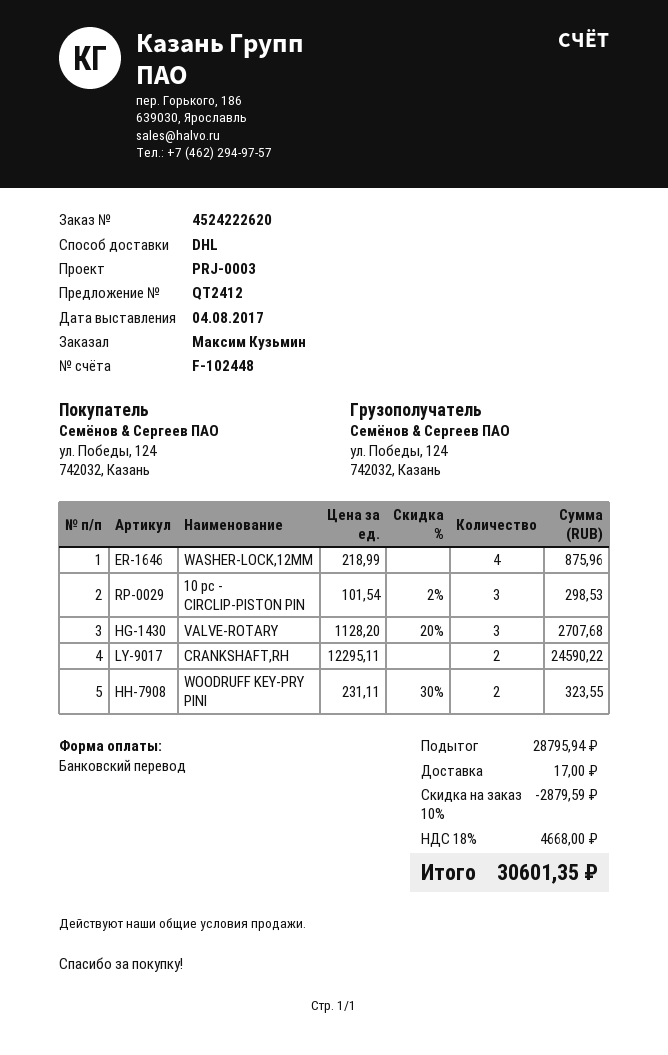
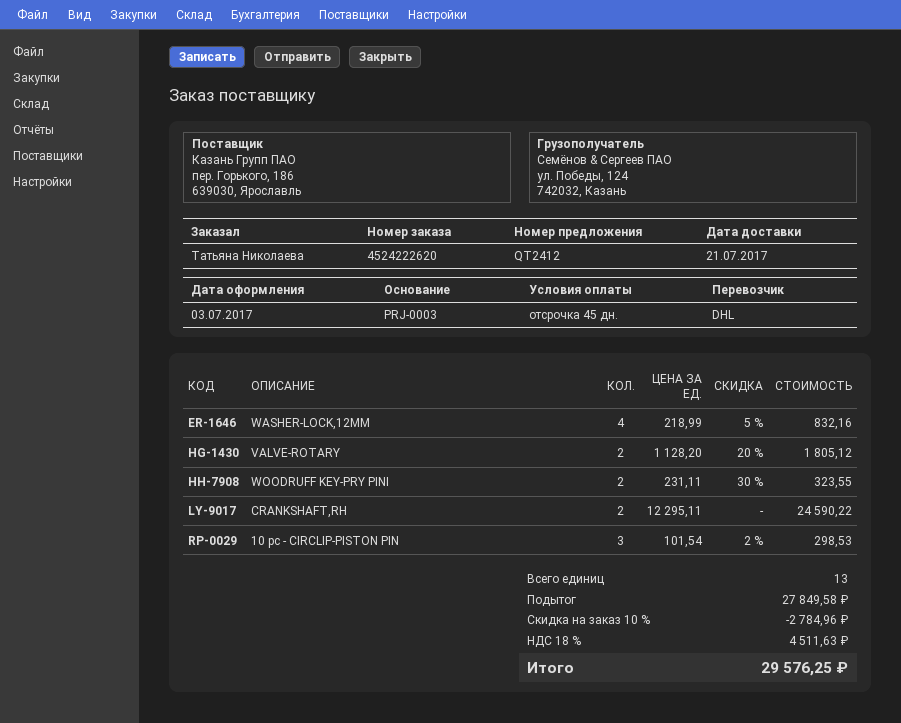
ordered by: Максим Кузьмин -> Татьяна Николаева
WASHER-LOCK,12MM: 4 x 218.99 = 875.96 -> 4 x 218.99 - 5% = 832.16
VALVE-ROTARY: 3 x 1128.20 - 20% = 2707.68 -> 2 x 1128.20 - 20% = 1805.12
subtotal: 28795.94 -> 27849.58
discount: 10% = 2879.59 -> 10% = 2784.96
shipping: 17.00 -> none
tax: 18% = 4668.00 -> 18% = 4511.63
total: 30601.35 -> 29576.25

